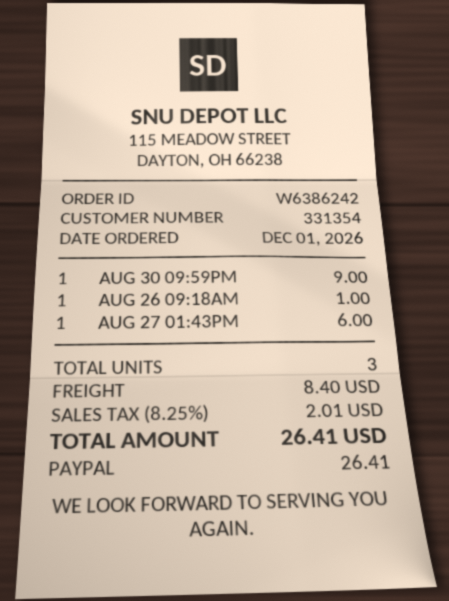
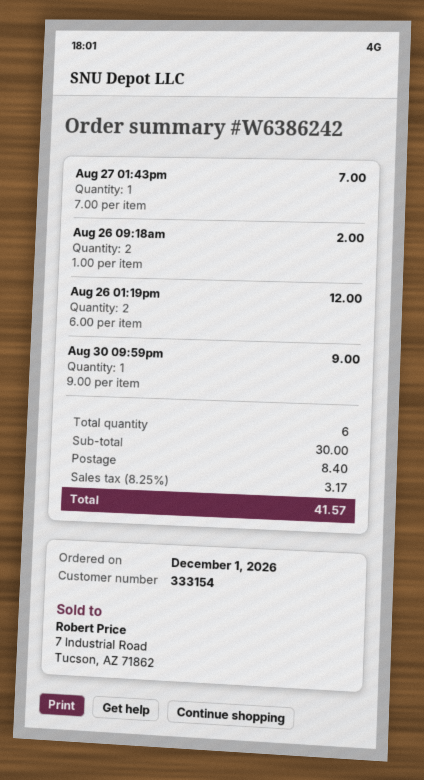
customer number: 331354 -> 333154
AUG 26 09:18AM: 1 for 1.00 -> 2 for 2.00
AUG 27 01:43PM: 1 for 6.00 -> 1 for 7.00
Aug 26 01:19pm: none -> 2 for 12.00
total quantity: 3 -> 6
tax: 8.25% = 2.01 -> 8.25% = 3.17
total: 26.41 -> 41.57

